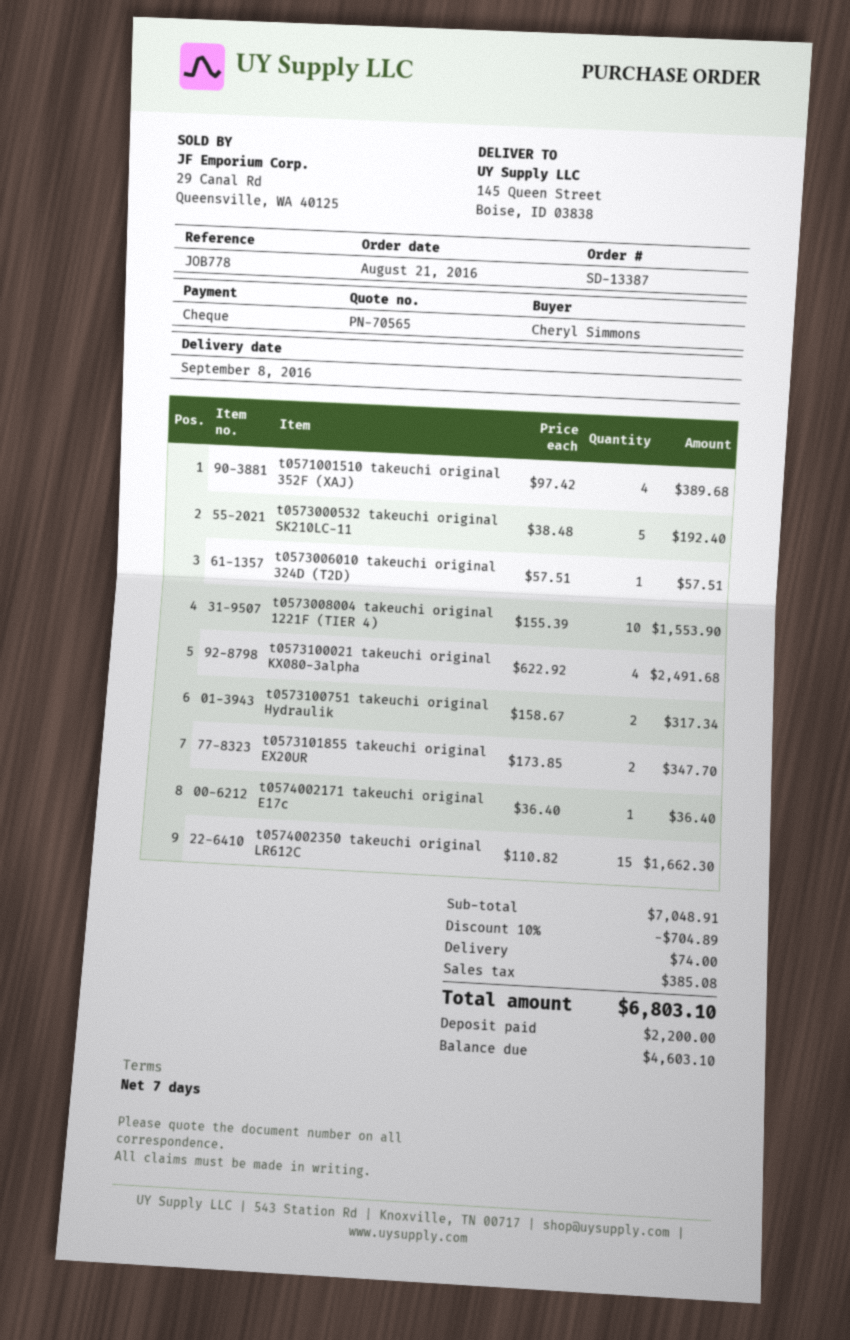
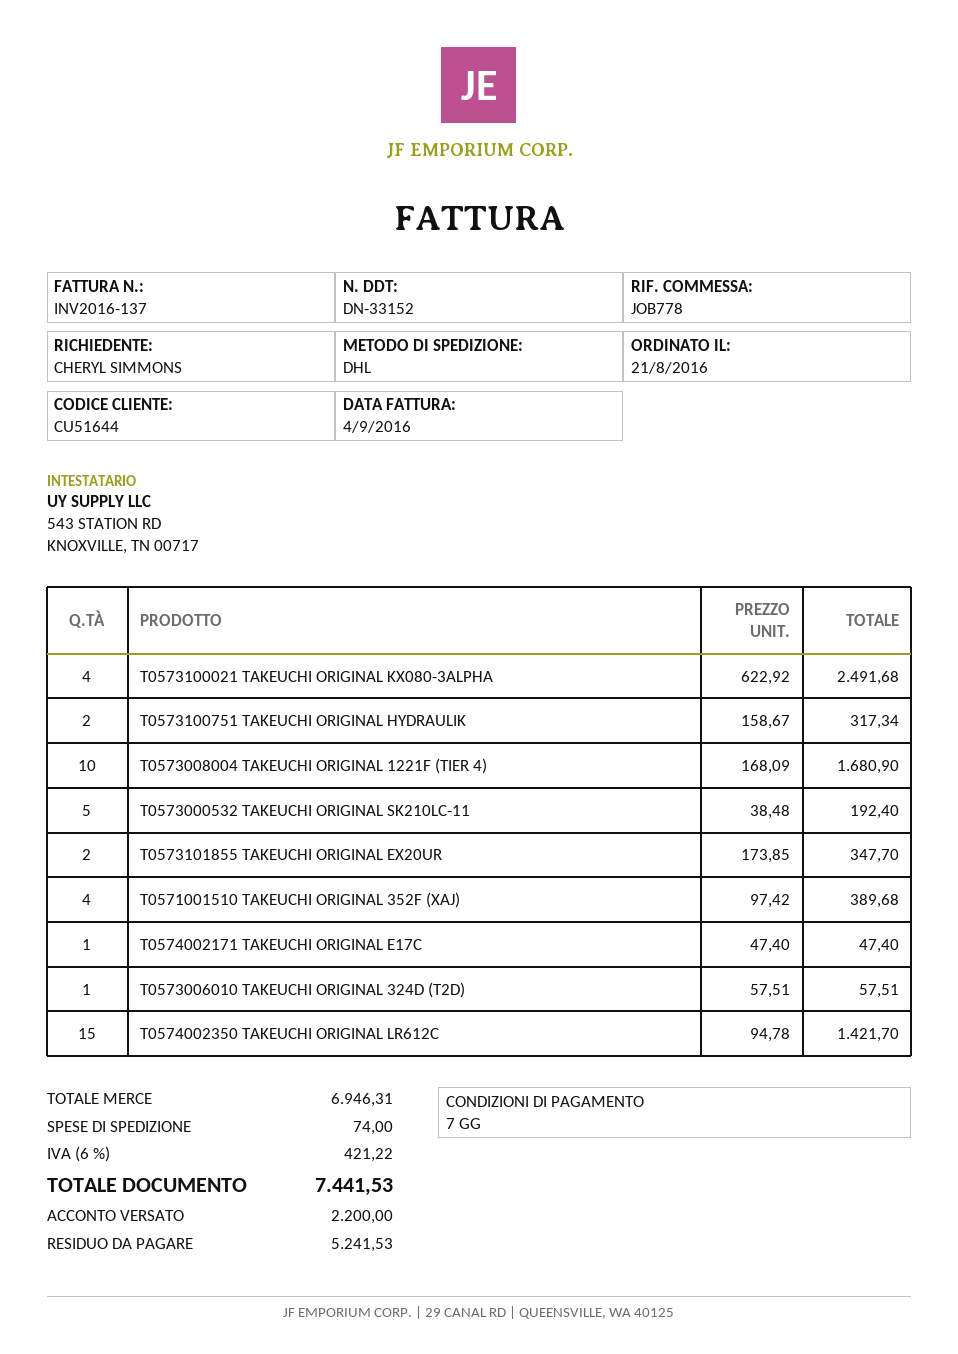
t0573008004 takeuchi original 1221F (TIER 4): 10 x 155.39 = 1553.90 -> 10 x 168.09 = 1680.90
t0574002171 takeuchi original E17c: 1 x 36.40 = 36.40 -> 1 x 47.40 = 47.40
t0574002350 takeuchi original LR612C: 15 x 110.82 = 1662.30 -> 15 x 94.78 = 1421.70
subtotal: 7048.91 -> 6946.31
discount: 10% = 704.89 -> none
tax: 385.08 -> 421.22
total: 6803.10 -> 7441.53
balance: 4603.10 -> 5241.53

